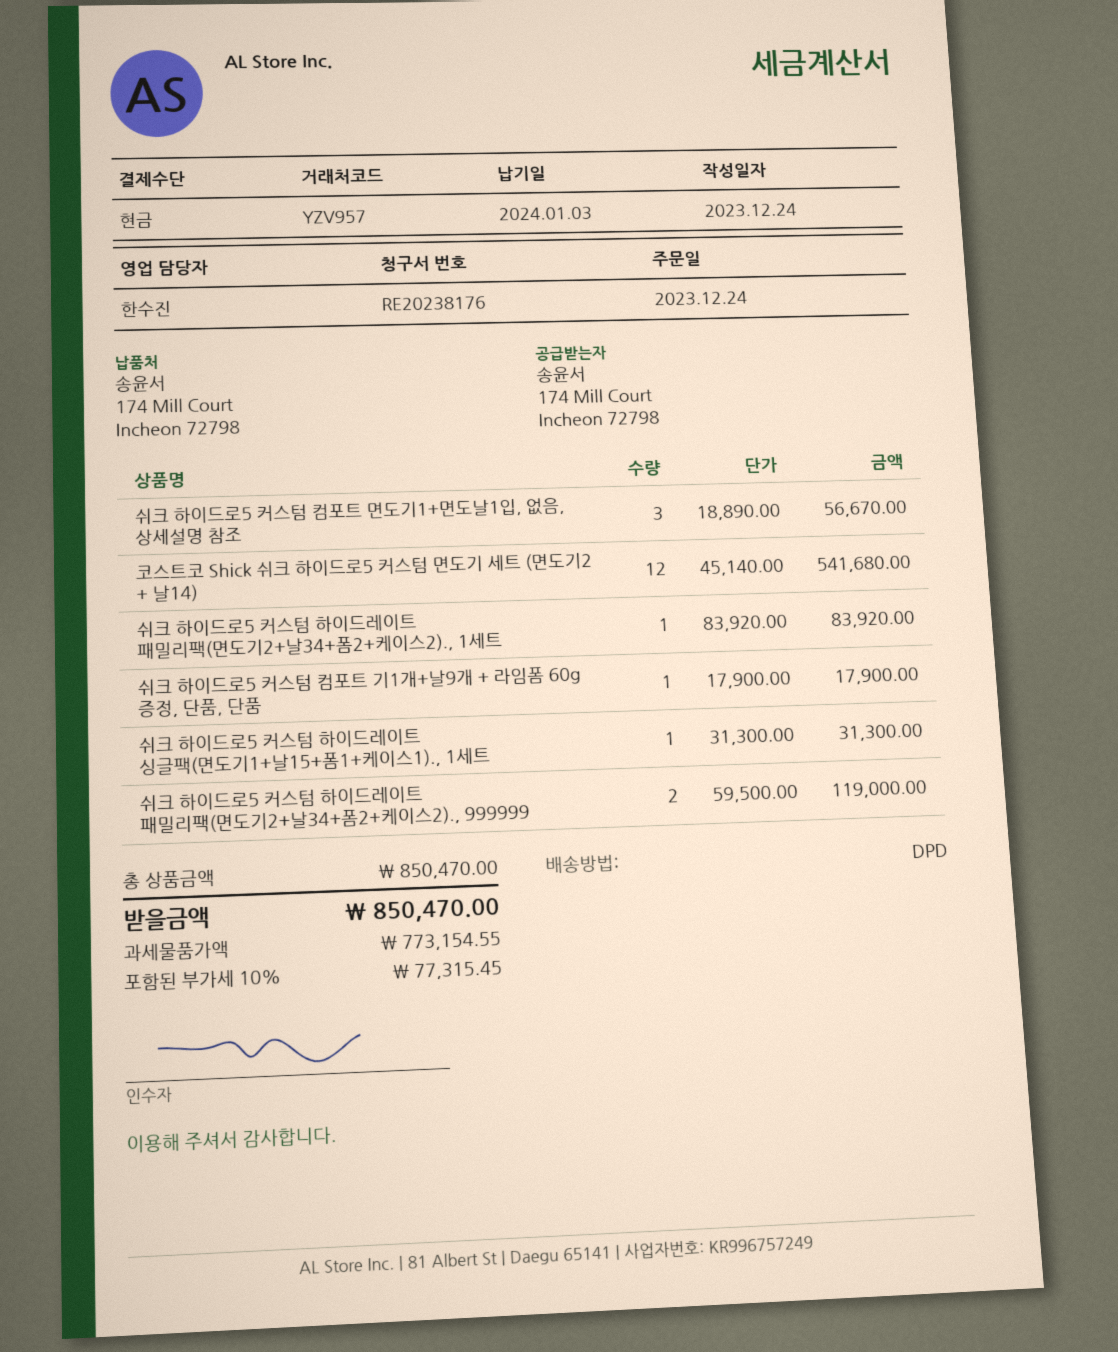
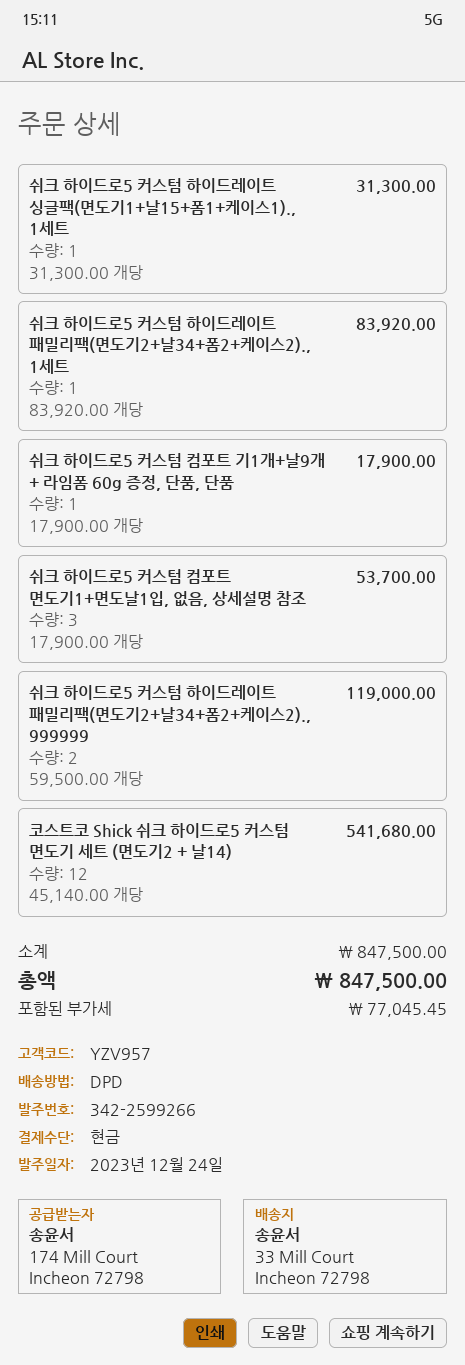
ship to: 174 Mill Court, Incheon 72798 -> 33 Mill Court, Incheon 72798
쉬크 하이드로5 커스텀 컴포트 면도기1+면도날1입, 없음, 상세설명 참조: 3 x 18890.00 = 56670.00 -> 3 x 17900.00 = 53700.00
subtotal: 850470.00 -> 847500.00
tax: 77315.45 -> 77045.45
total: 850470.00 -> 847500.00

